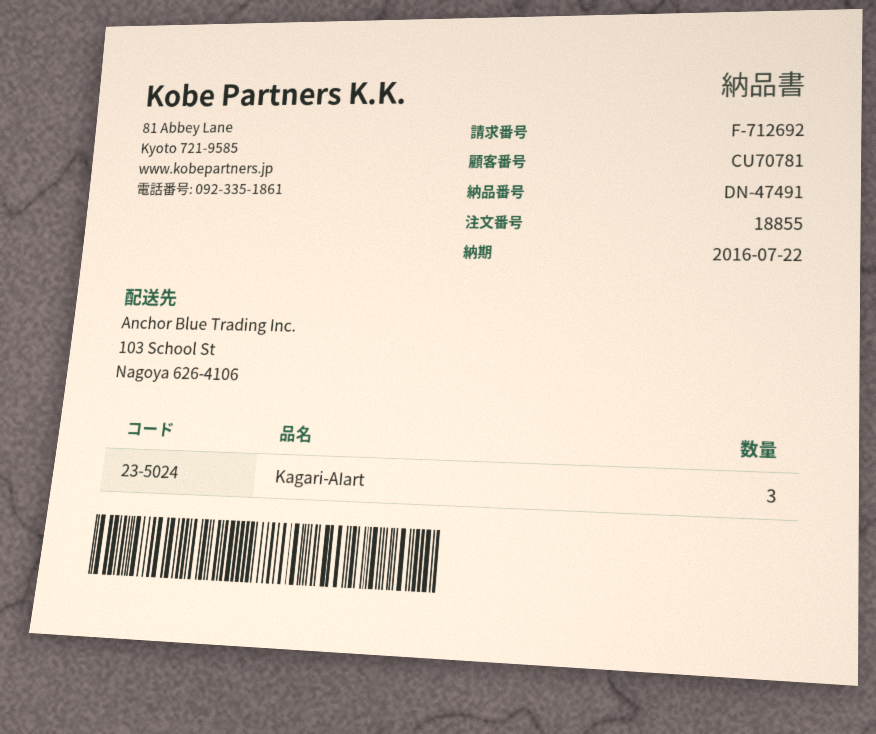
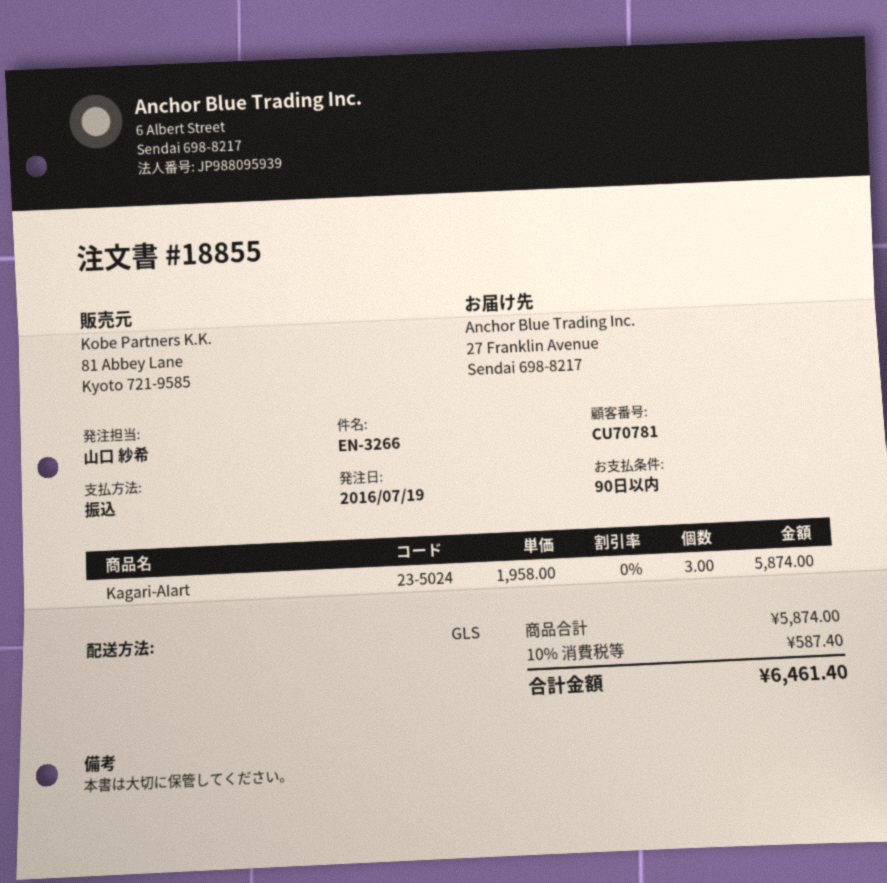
ship to: 103 School St, Nagoya 626-4106 -> 27 Franklin Avenue, Sendai 698-8217

